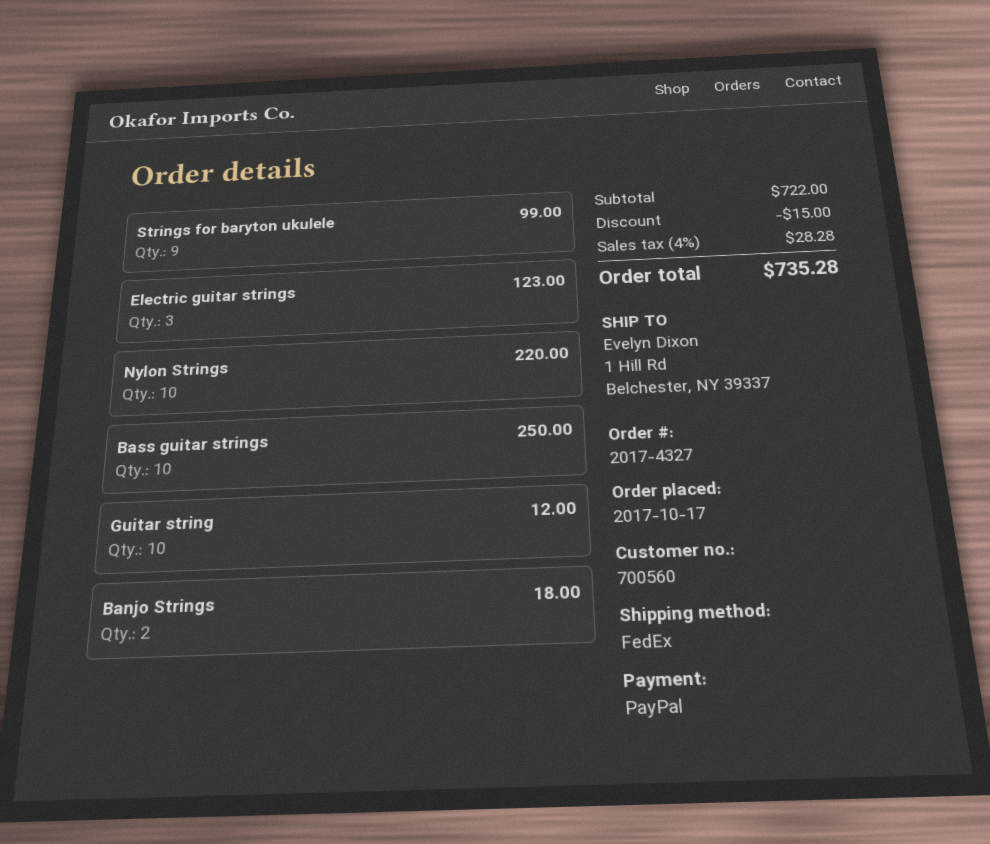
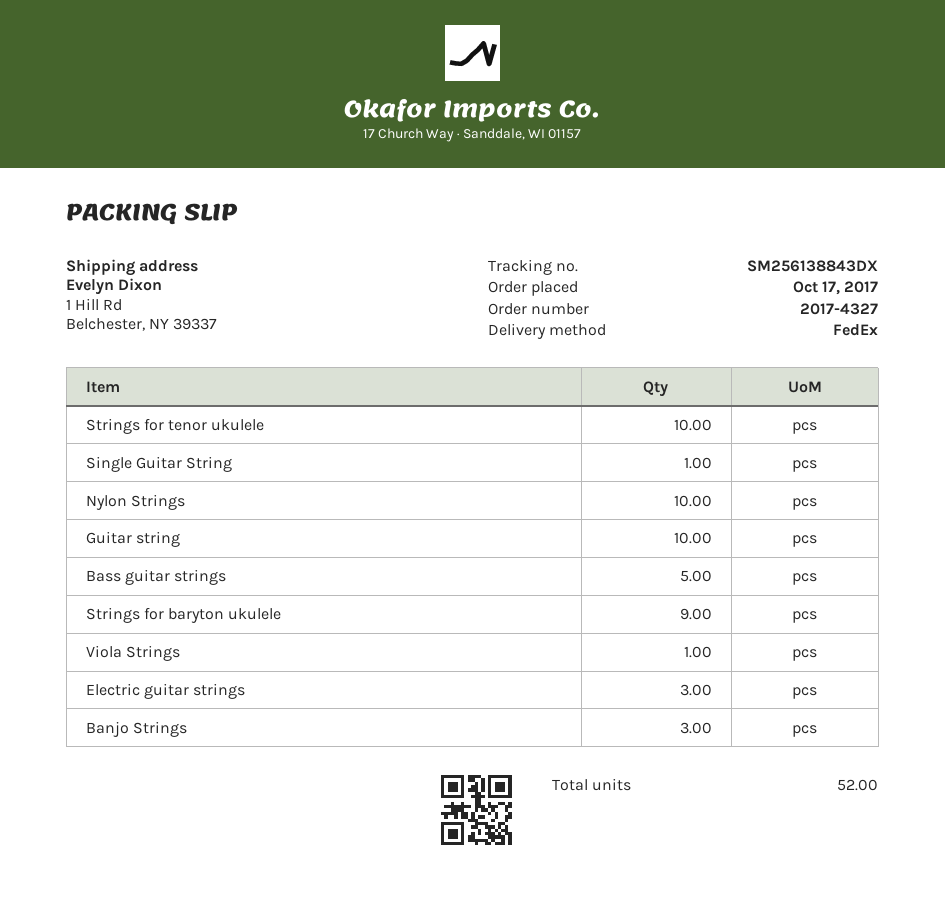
Bass guitar strings: 10 -> 5
Banjo Strings: 2 -> 3
Strings for tenor ukulele: none -> 10
Single Guitar String: none -> 1
Viola Strings: none -> 1

